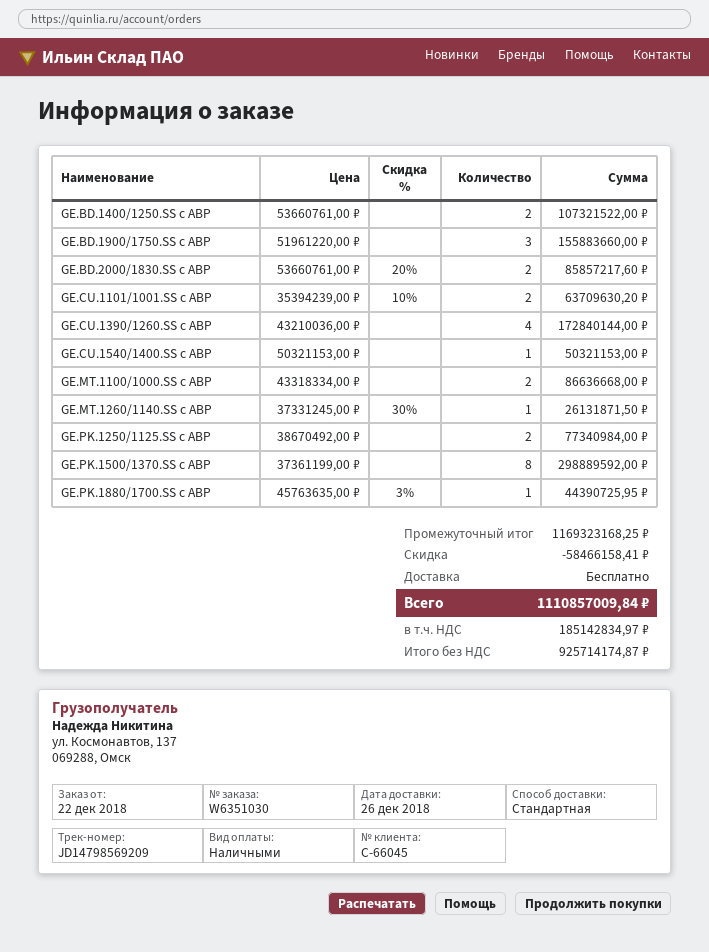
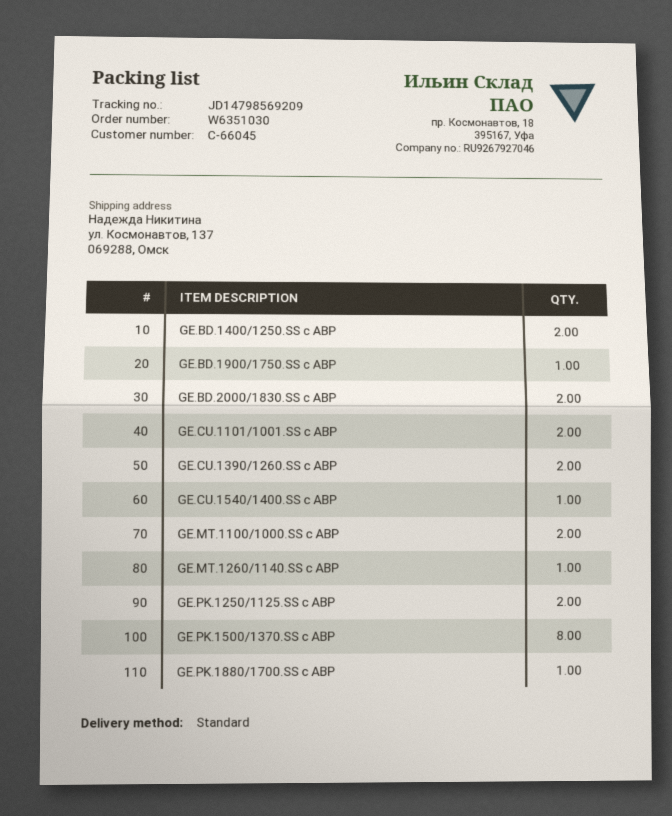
GE.BD.1900/1750.SS с АВР: 3 -> 1
GE.CU.1390/1260.SS с АВР: 4 -> 2

